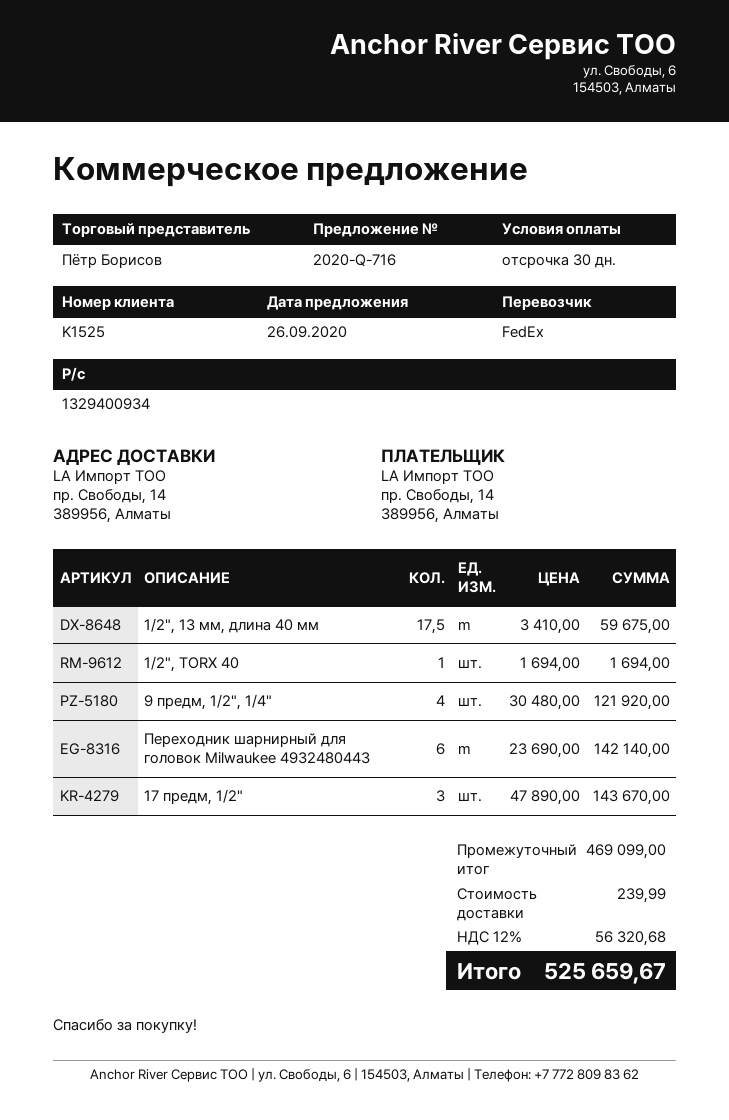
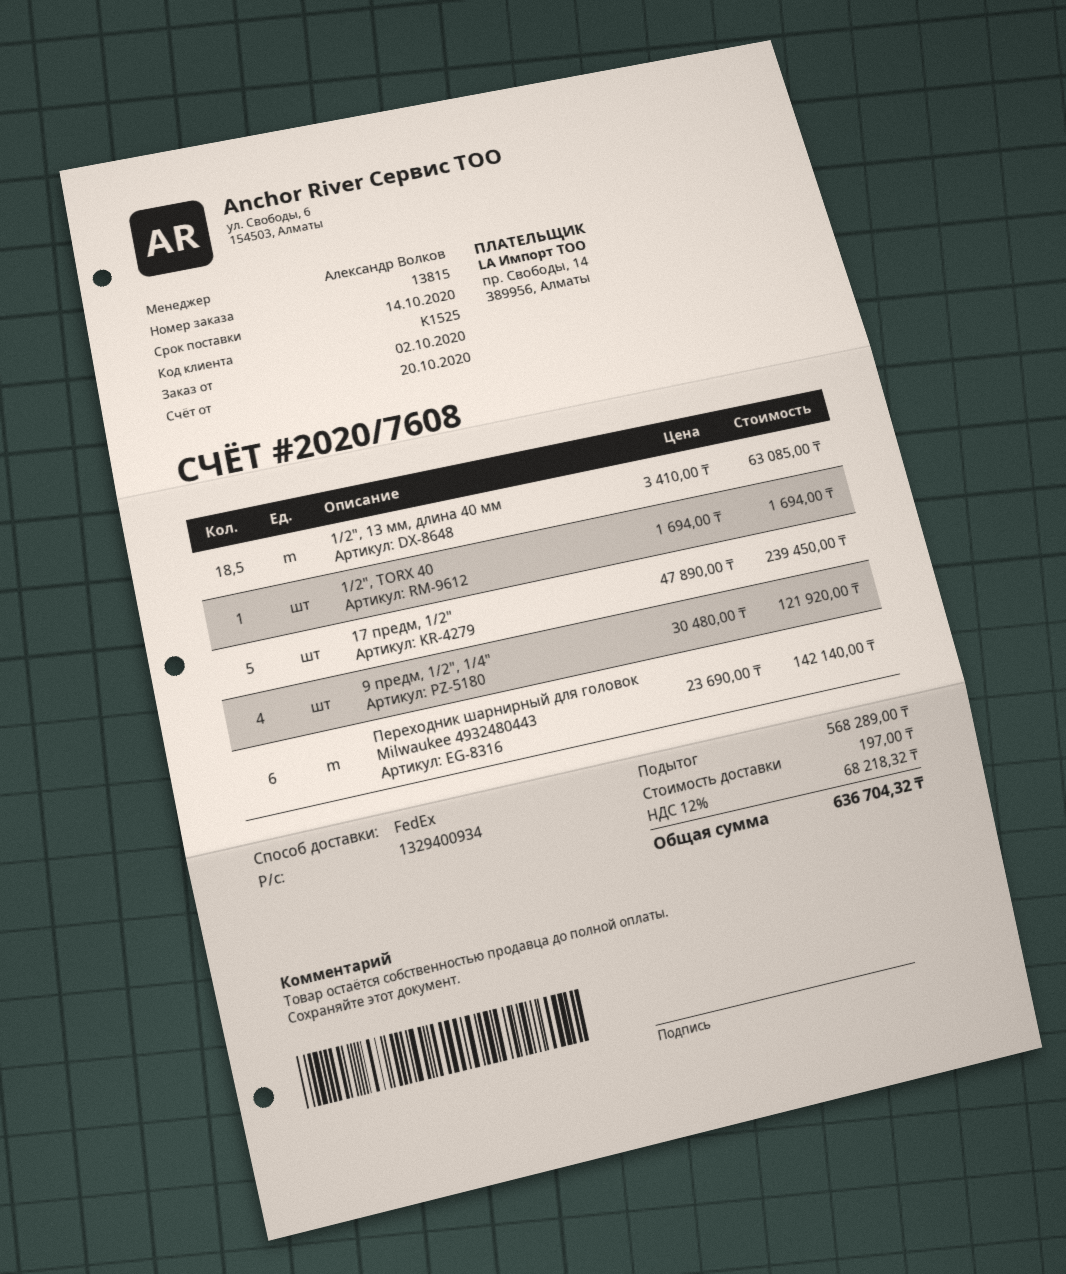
sales rep: Пётр Борисов -> Александр Волков
1/2", 13 мм, длина 40 мм: 17.5 x 3410.00 = 59675.00 -> 18.5 x 3410.00 = 63085.00
17 предм, 1/2": 3 x 47890.00 = 143670.00 -> 5 x 47890.00 = 239450.00
subtotal: 469099.00 -> 568289.00
shipping: 239.99 -> 197.00
tax: 12% = 56320.68 -> 12% = 68218.32
total: 525659.67 -> 636704.32

